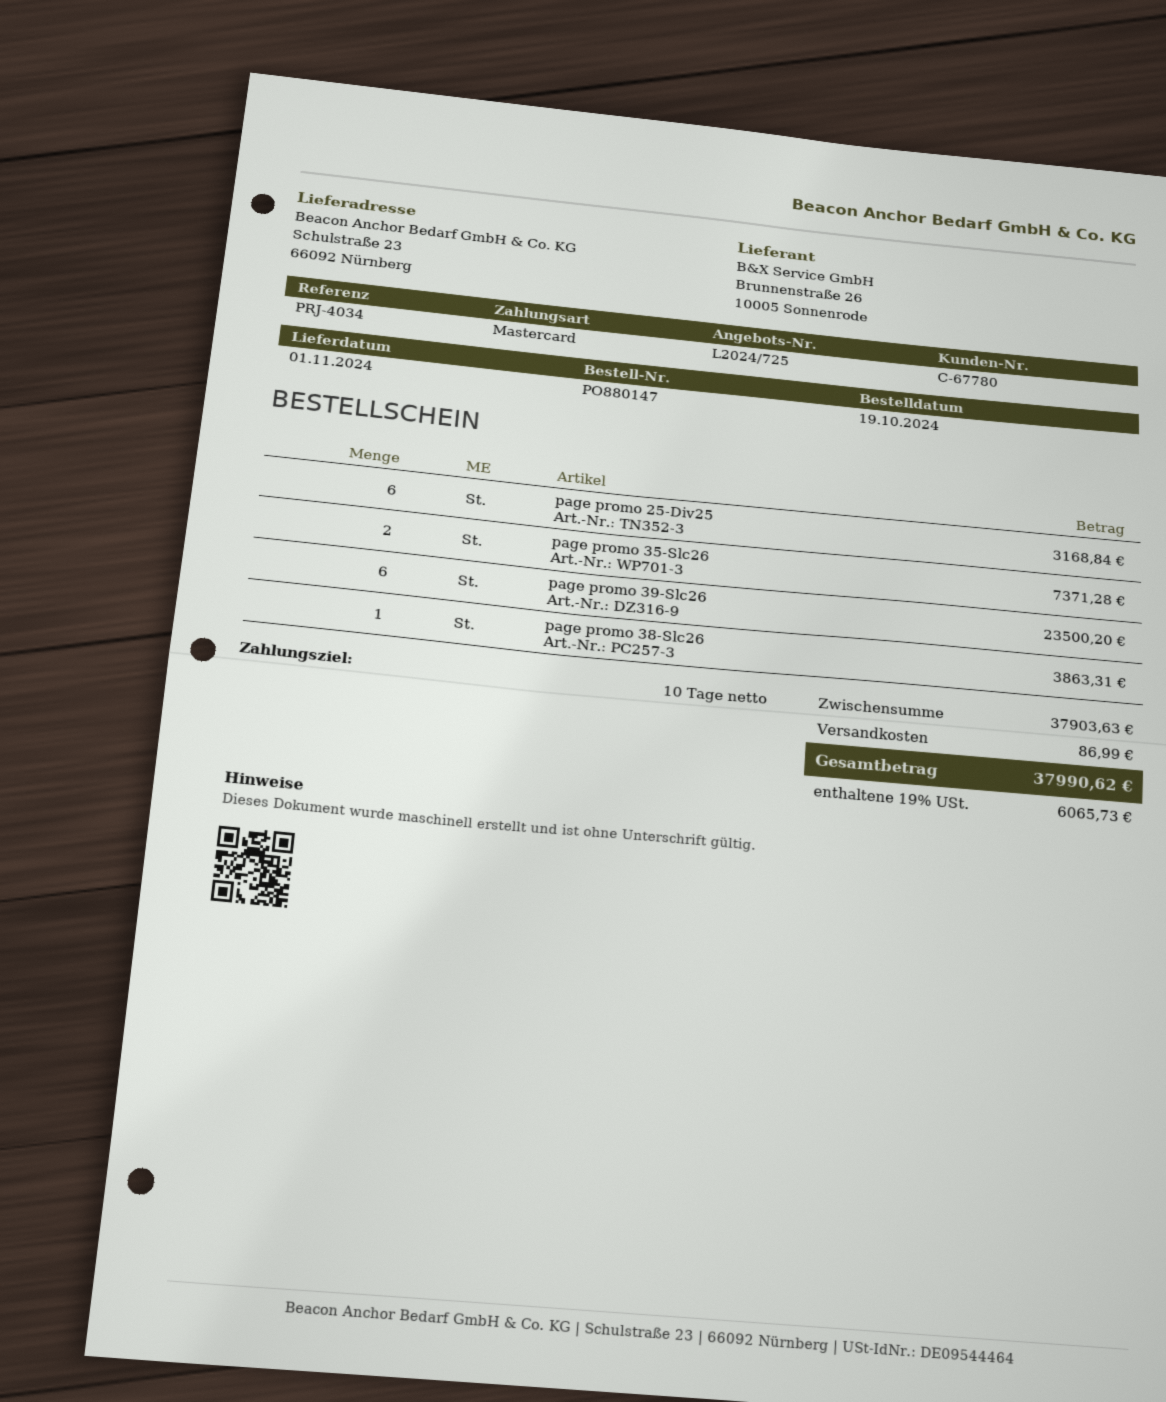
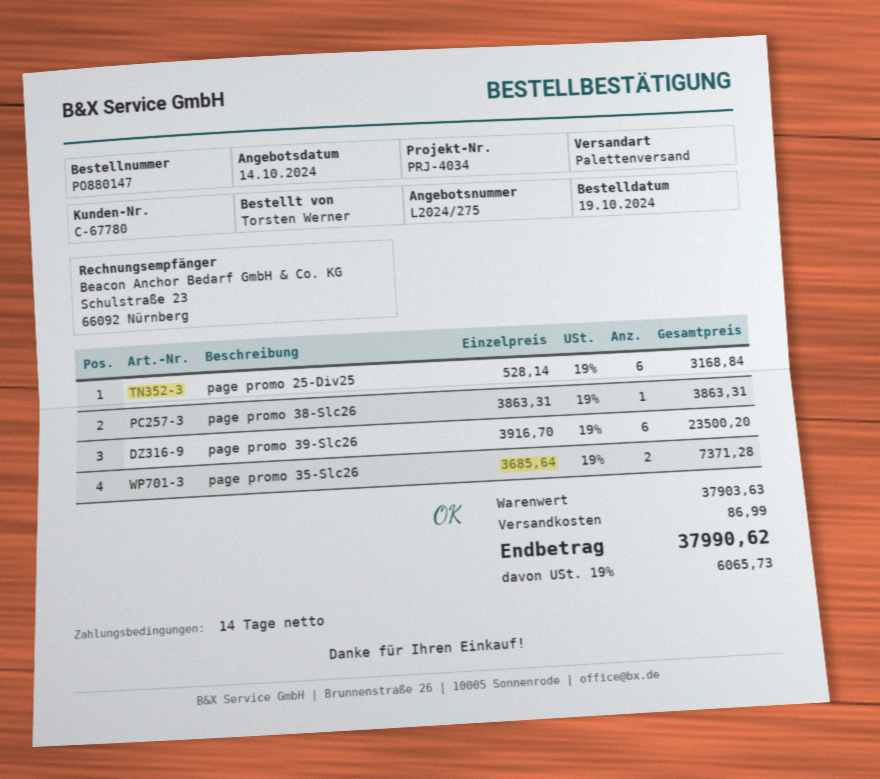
quote number: L2024/725 -> L2024/275
payment terms: 10 days -> 14 days

